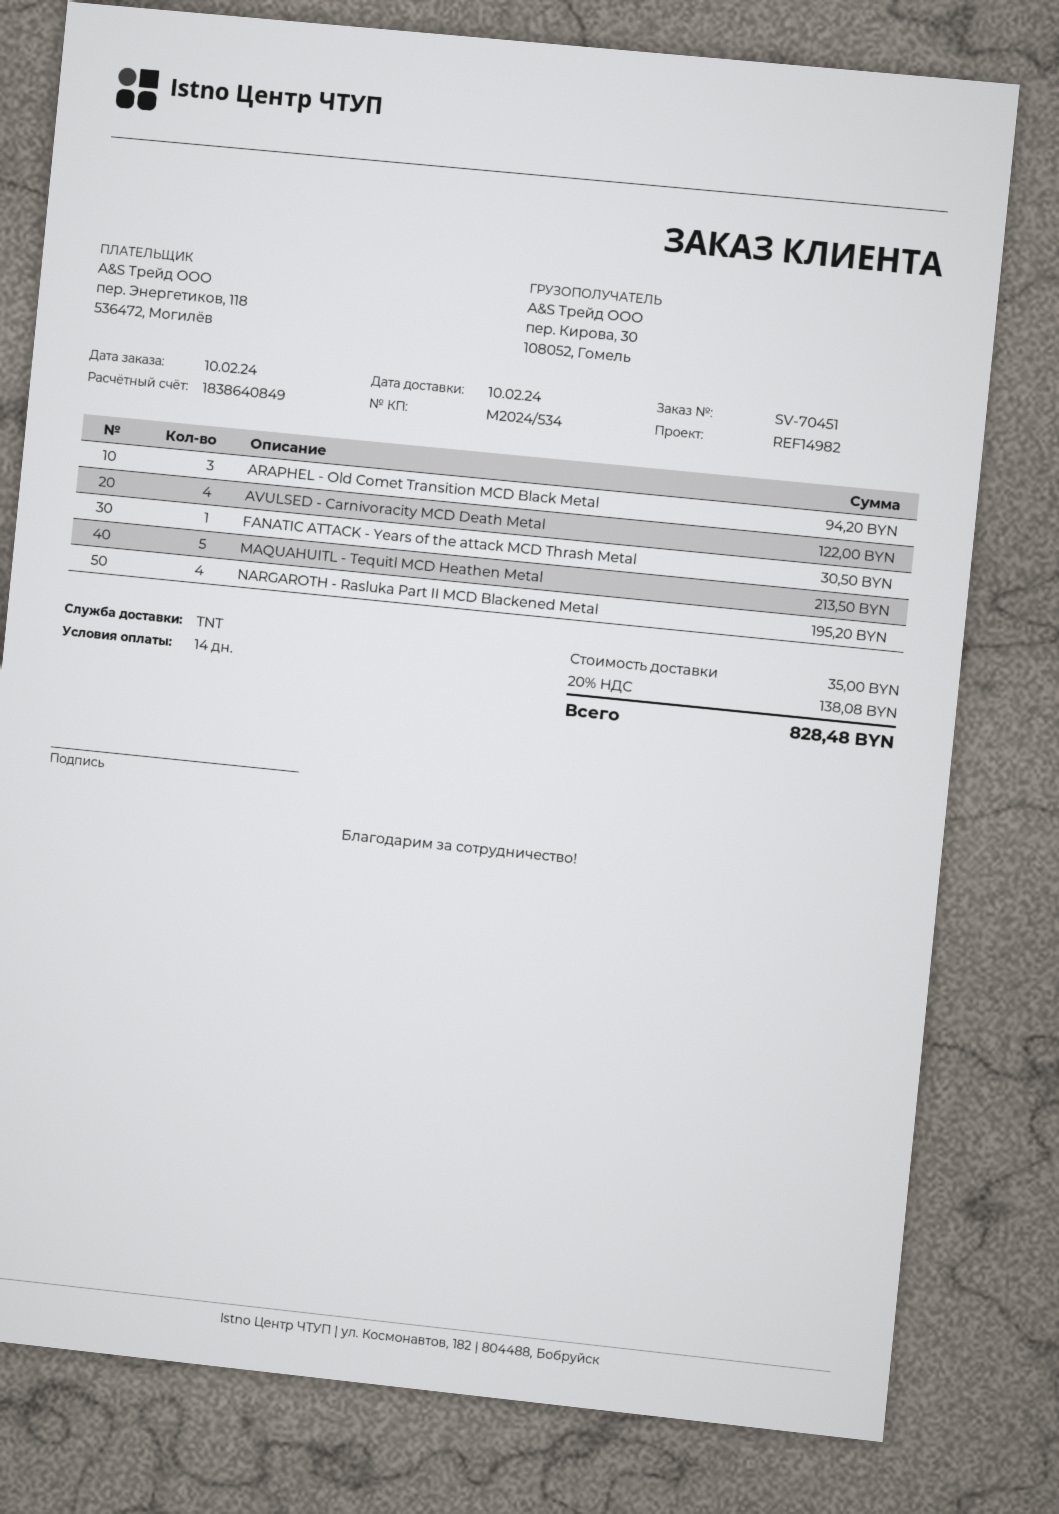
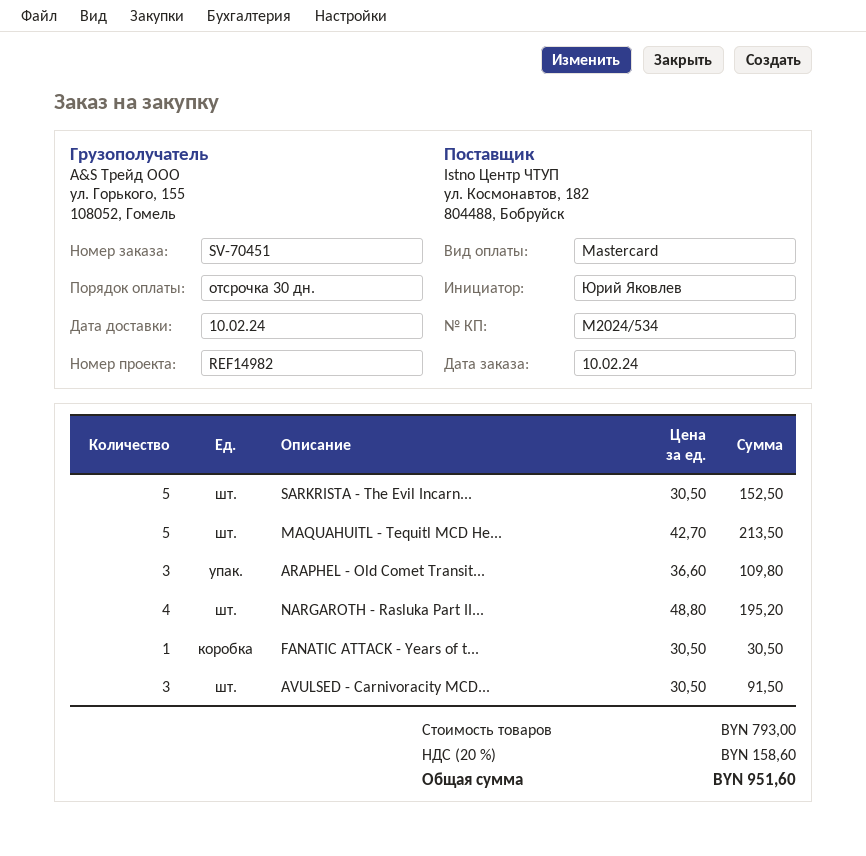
payment terms: 14 days -> 30 days
ship to: пер. Кирова, 30, 108052, Гомель -> ул. Горького, 155, 108052, Гомель
ARAPHEL - Old Comet Transition MCD Black Metal: 3 for 94.20 -> 3 for 109.80
AVULSED - Carnivoracity MCD Death Metal: 4 for 122.00 -> 3 for 91.50
SARKRISTA - The Evil Incarn...: none -> 5 for 152.50
shipping: 35.00 -> none
tax: 20% = 138.08 -> 20% = 158.60
total: 828.48 -> 951.60

